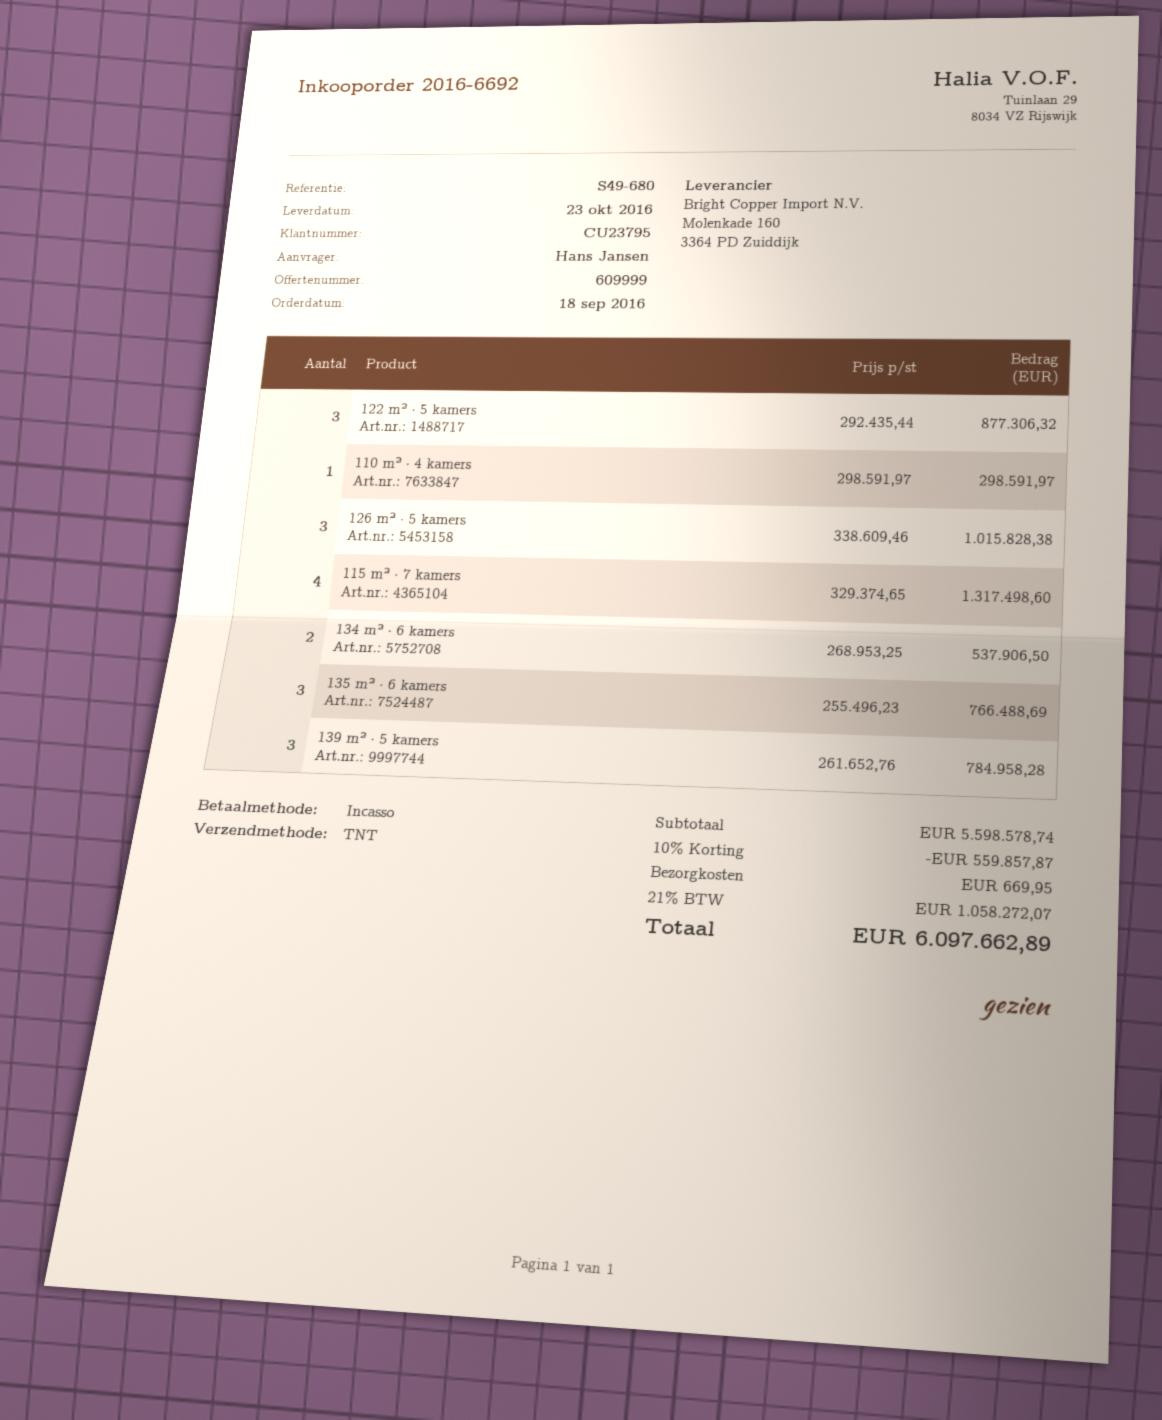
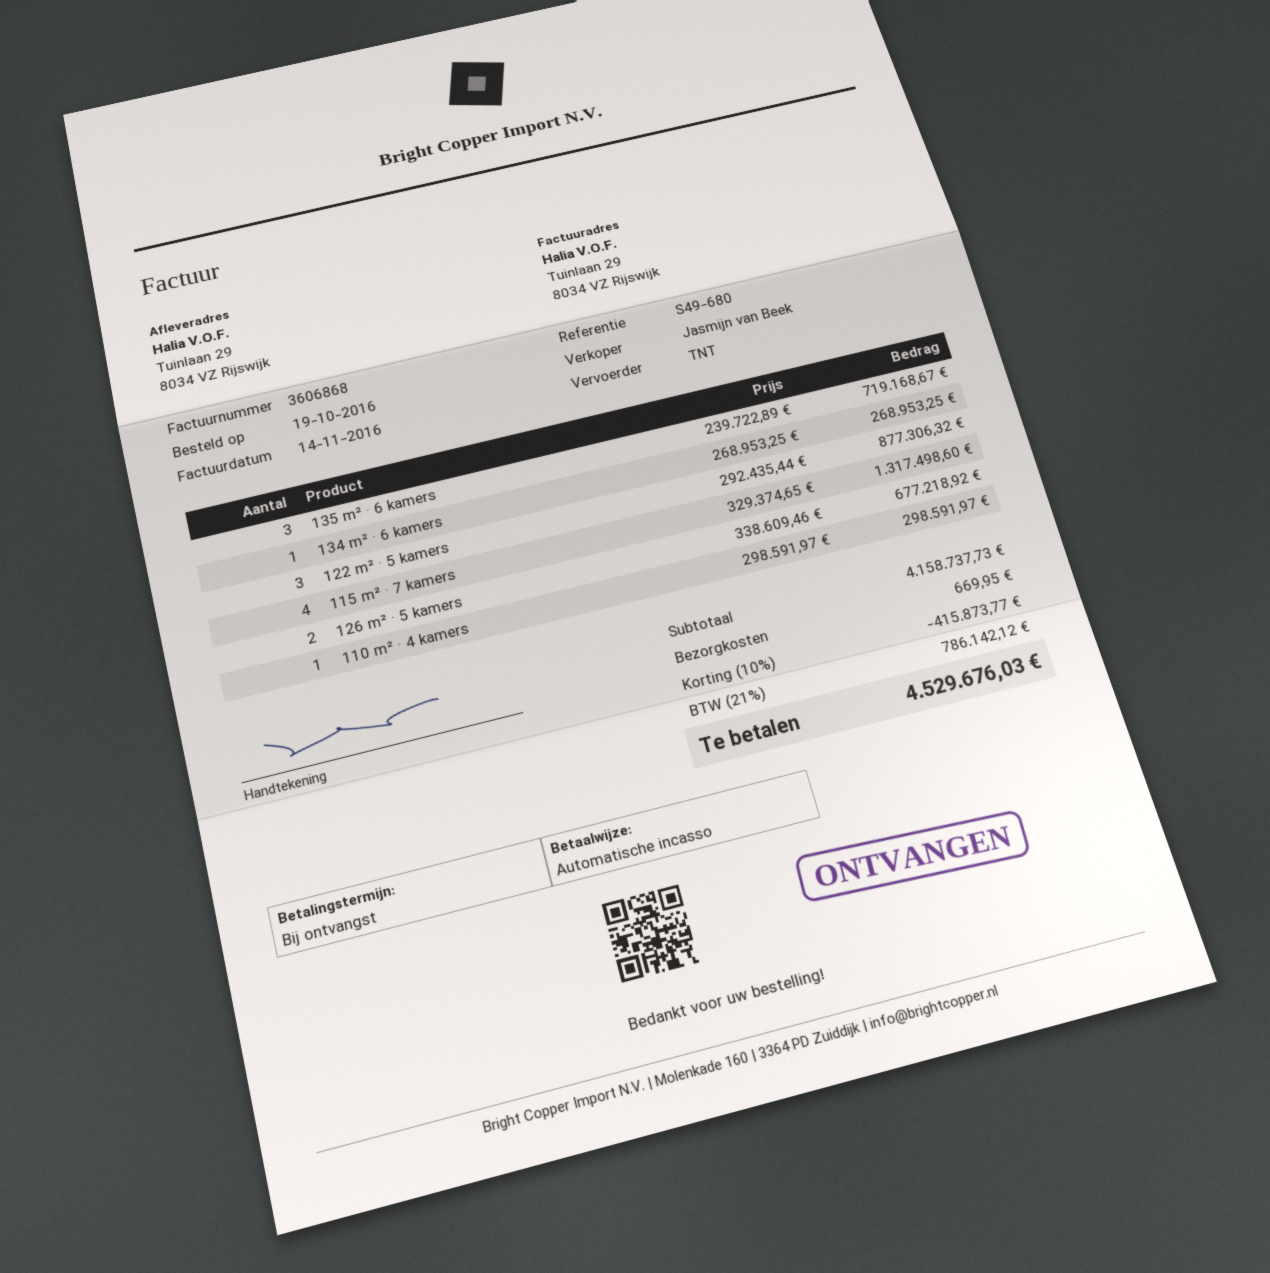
order date: 2016-09-18 -> 2016-10-19
126 m² · 5 kamers: 3 x 338609.46 = 1015828.38 -> 2 x 338609.46 = 677218.92
134 m² · 6 kamers: 2 x 268953.25 = 537906.50 -> 1 x 268953.25 = 268953.25
135 m² · 6 kamers: 3 x 255496.23 = 766488.69 -> 3 x 239722.89 = 719168.67
139 m² · 5 kamers: 3 x 261652.76 = 784958.28 -> none
subtotal: 5598578.74 -> 4158737.73
discount: 10% = 559857.87 -> 10% = 415873.77
tax: 21% = 1058272.07 -> 21% = 786142.12
total: 6097662.89 -> 4529676.03

